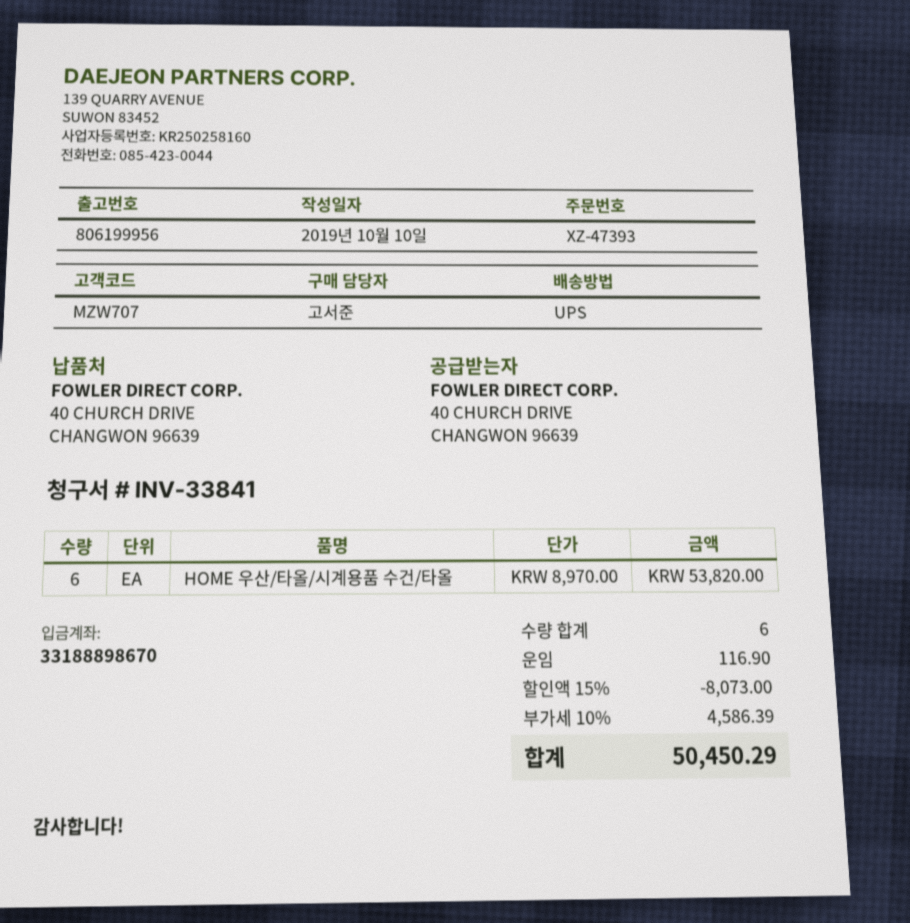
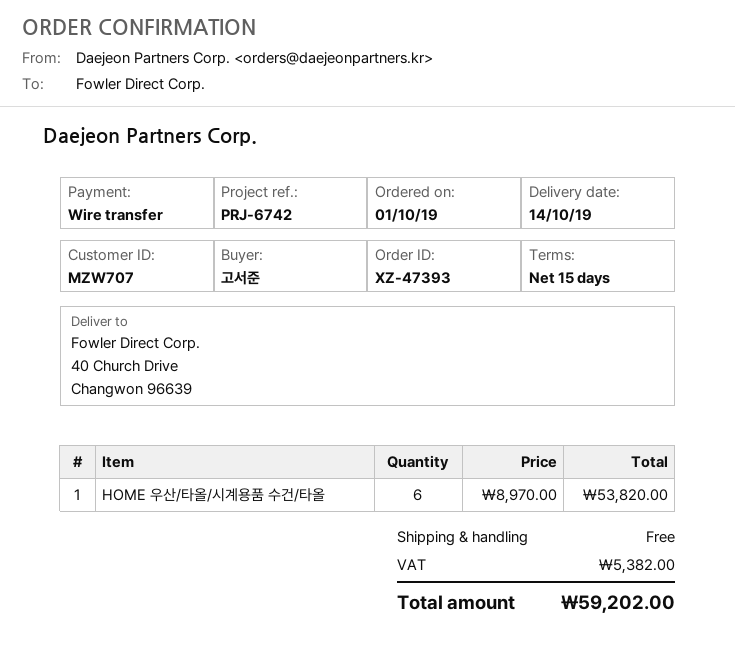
discount: 15% = 8073.00 -> none
shipping: 116.90 -> 0.00
tax: 4586.39 -> 5382.00
total: 50450.29 -> 59202.00

